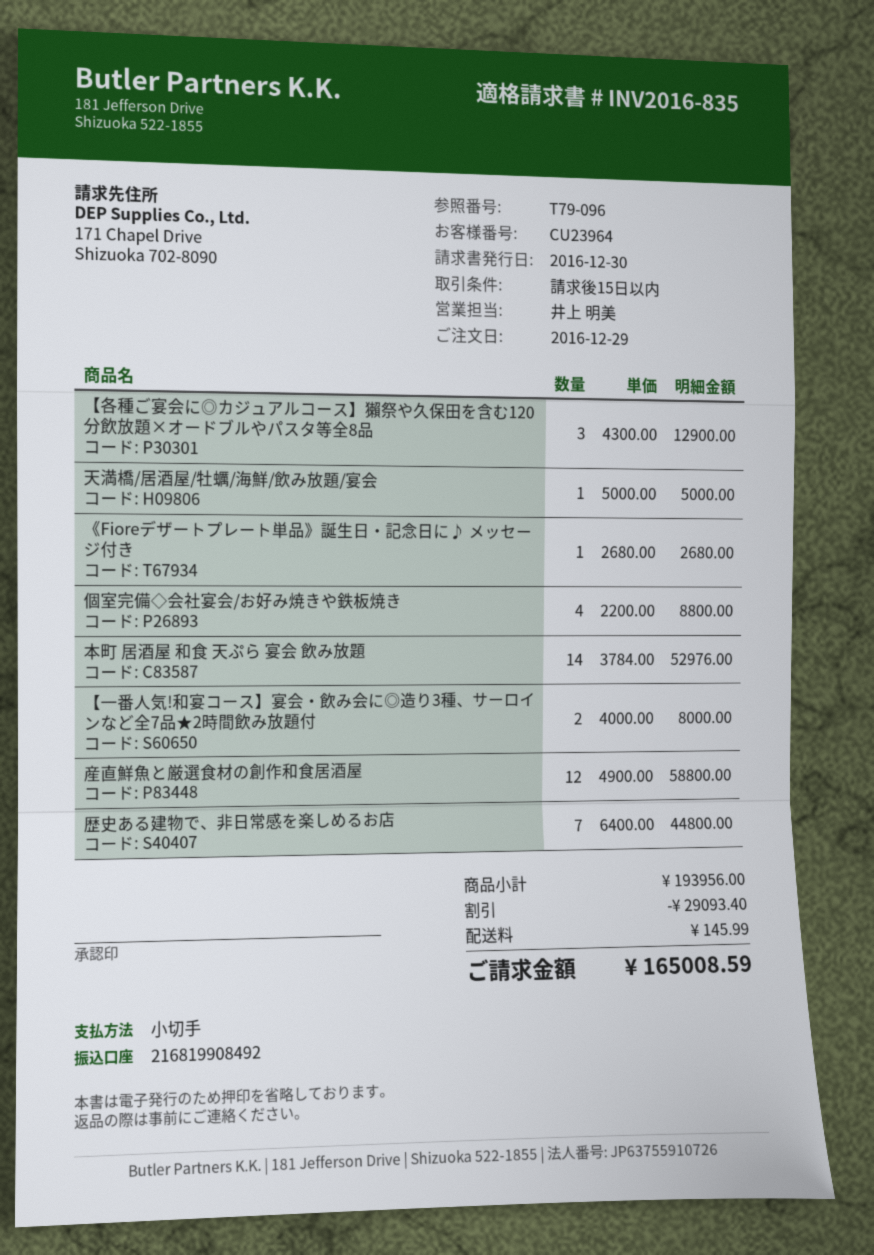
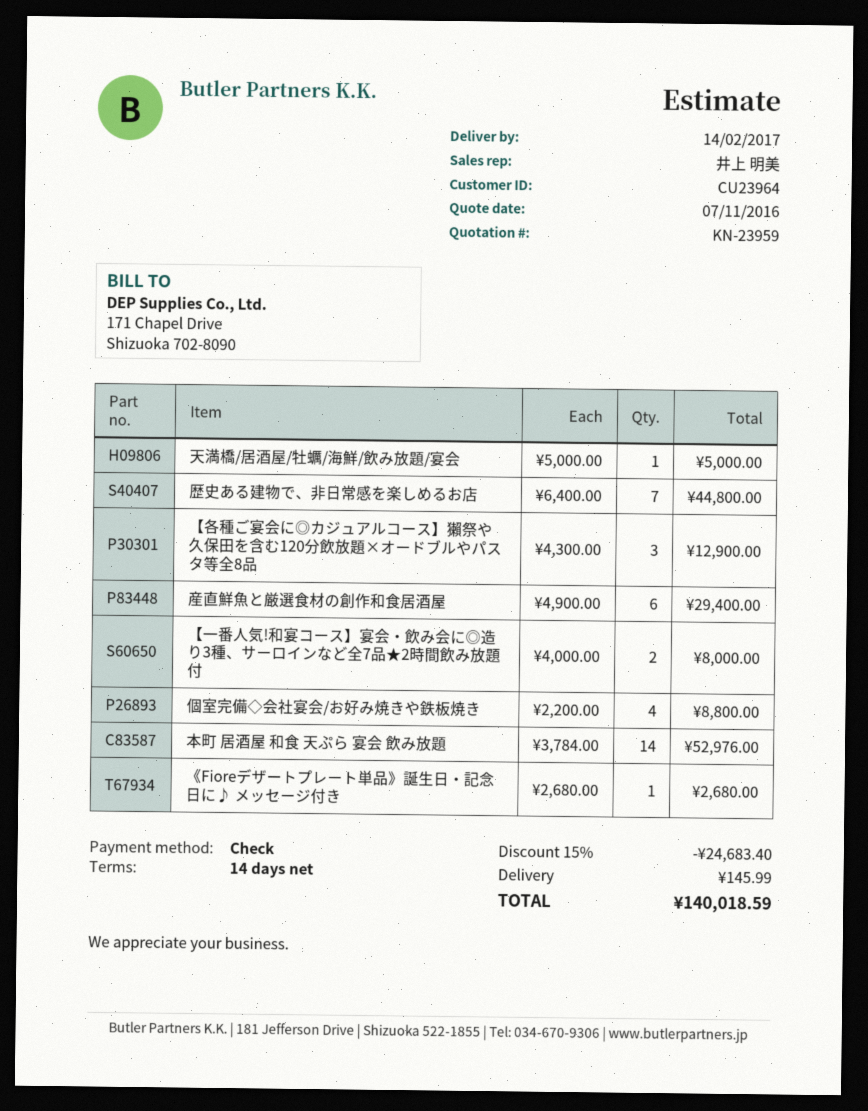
payment terms: 15 days -> 14 days
産直鮮魚と厳選食材の創作和食居酒屋: 12 x 4900.00 = 58800.00 -> 6 x 4900.00 = 29400.00
discount: 29093.40 -> 24683.40
total: 165008.59 -> 140018.59

